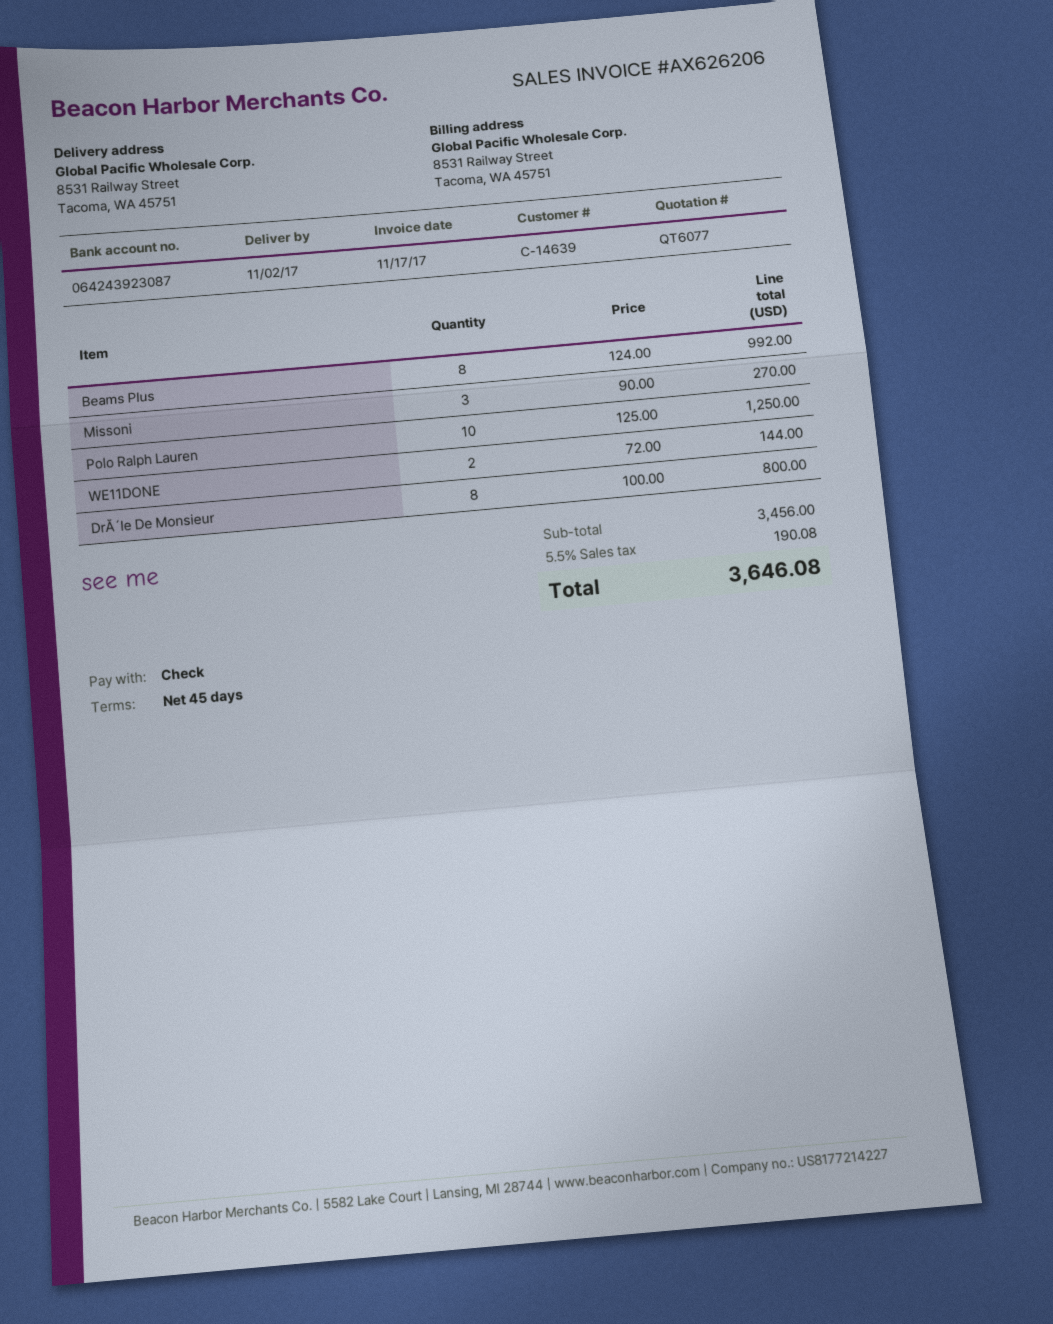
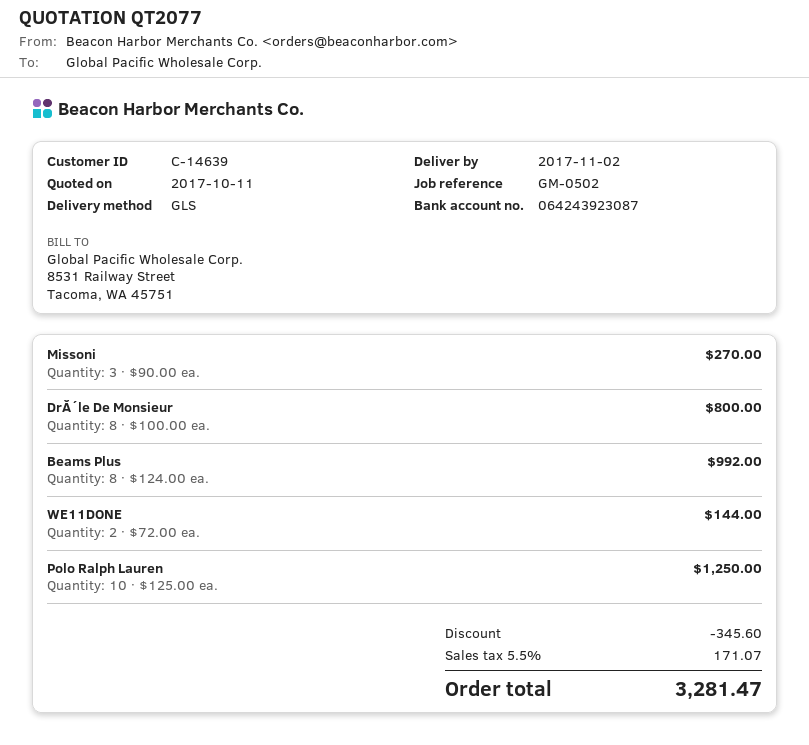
quote number: QT6077 -> QT2077
discount: none -> 345.60
tax: 5.5% = 190.08 -> 5.5% = 171.07
total: 3646.08 -> 3281.47

